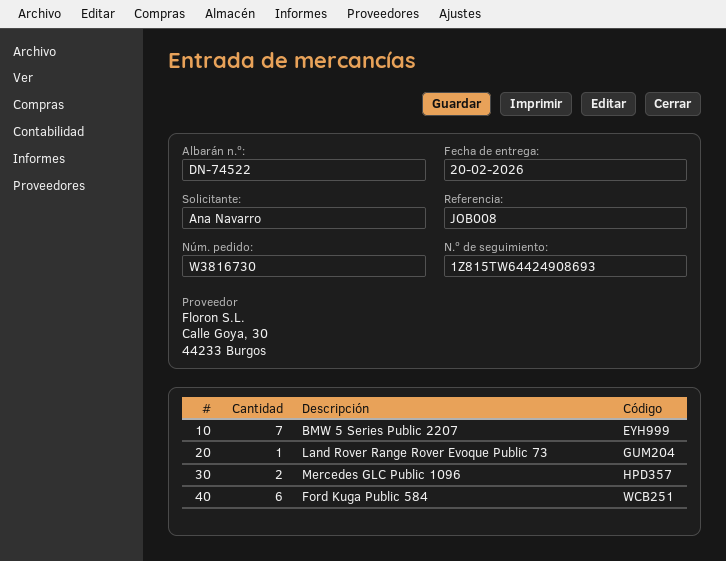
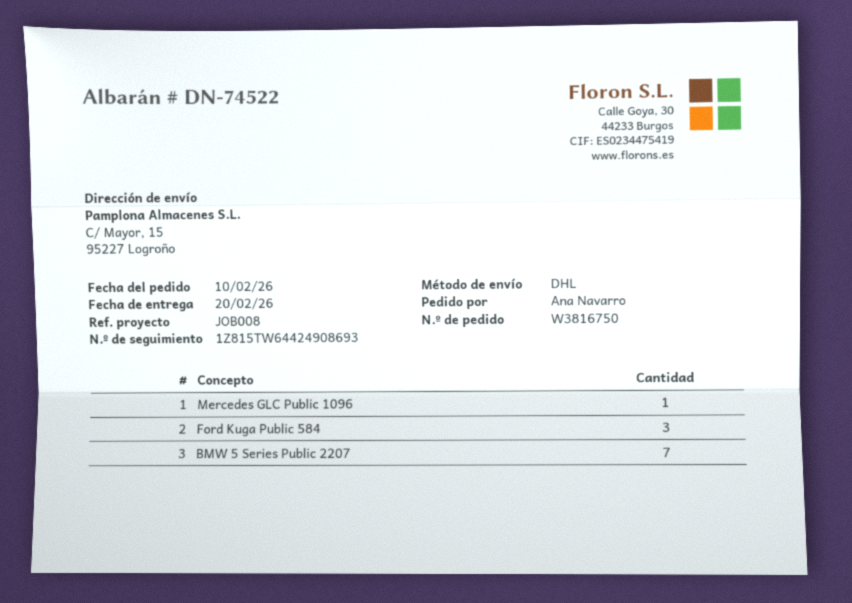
order number: W3816730 -> W3816750
Land Rover Range Rover Evoque Public 73: 1 -> none
Mercedes GLC Public 1096: 2 -> 1
Ford Kuga Public 584: 6 -> 3

